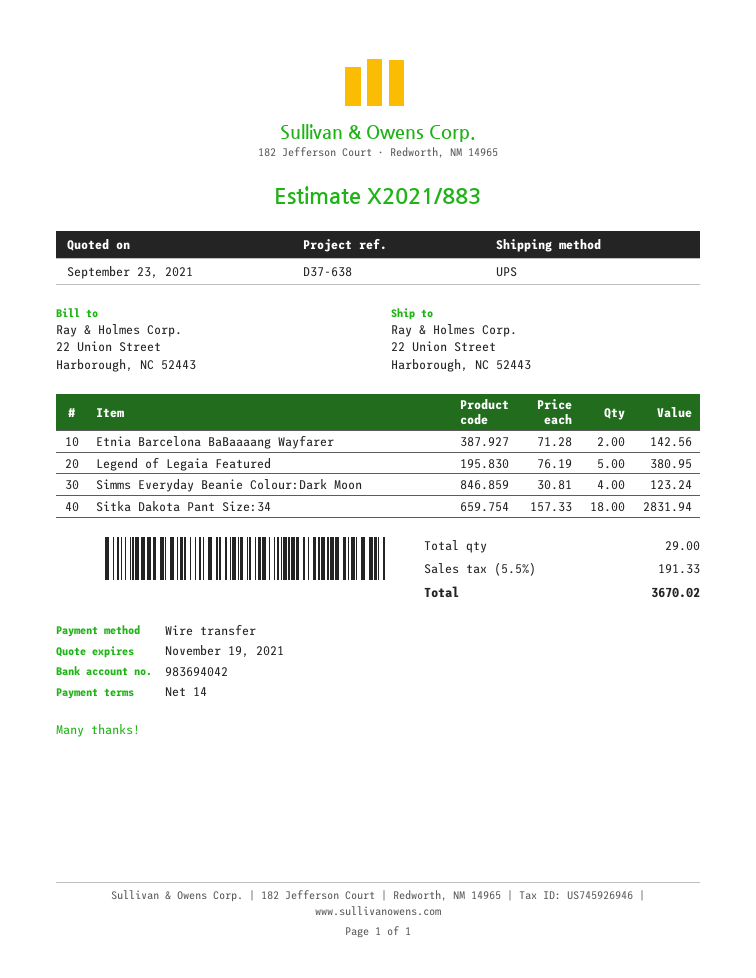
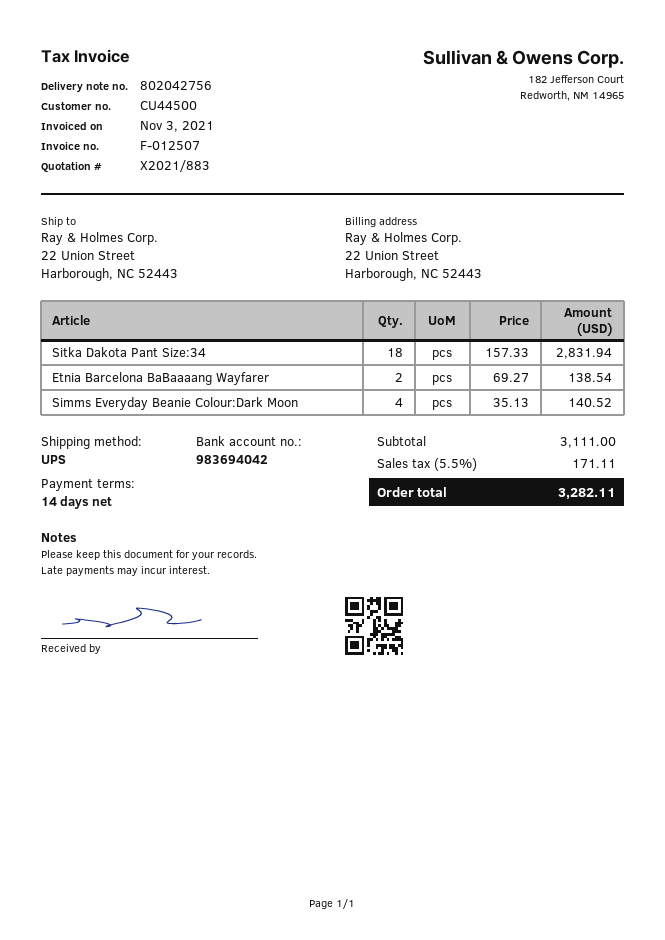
Etnia Barcelona BaBaaaang Wayfarer: 2 x 71.28 = 142.56 -> 2 x 69.27 = 138.54
Legend of Legaia Featured: 5 x 76.19 = 380.95 -> none
Simms Everyday Beanie Colour:Dark Moon: 4 x 30.81 = 123.24 -> 4 x 35.13 = 140.52
tax: 5.5% = 191.33 -> 5.5% = 171.11
total: 3670.02 -> 3282.11

